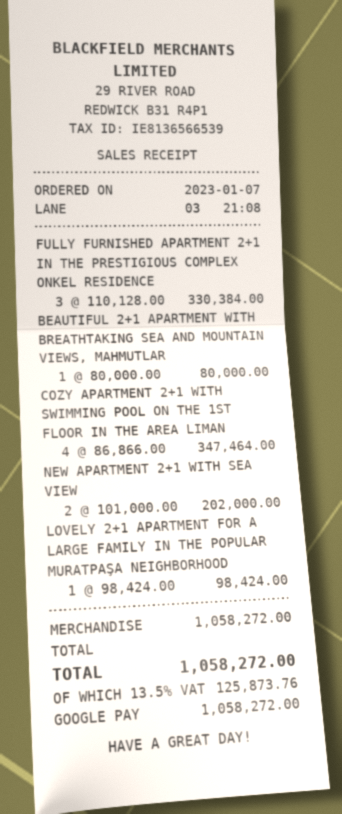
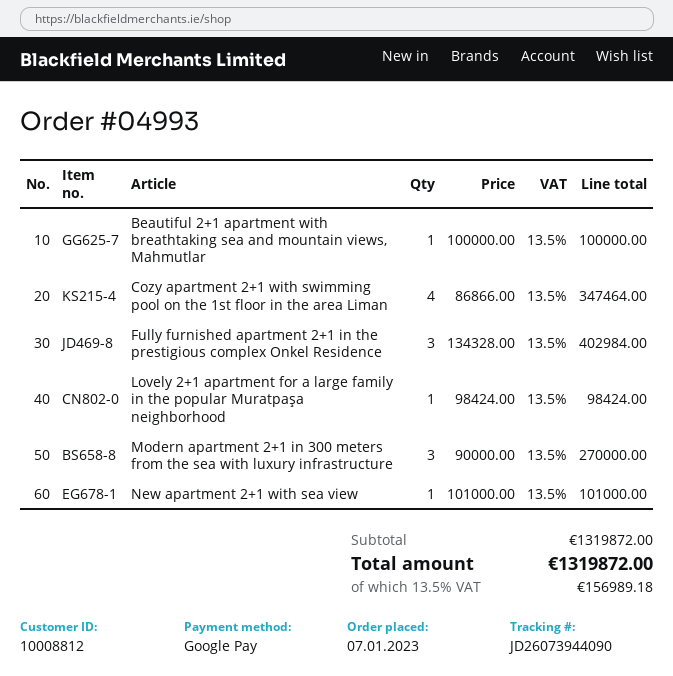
FULLY FURNISHED APARTMENT 2+1 IN THE PRESTIGIOUS COMPLEX ONKEL RESIDENCE: 3 x 110128.00 = 330384.00 -> 3 x 134328.00 = 402984.00
BEAUTIFUL 2+1 APARTMENT WITH BREATHTAKING SEA AND MOUNTAIN VIEWS, MAHMUTLAR: 1 x 80000.00 = 80000.00 -> 1 x 100000.00 = 100000.00
NEW APARTMENT 2+1 WITH SEA VIEW: 2 x 101000.00 = 202000.00 -> 1 x 101000.00 = 101000.00
Modern apartment 2+1 in 300 meters from the sea with luxury infrastructure: none -> 3 x 90000.00 = 270000.00
subtotal: 1058272.00 -> 1319872.00
tax: 13.5% = 125873.76 -> 13.5% = 156989.18
total: 1058272.00 -> 1319872.00

